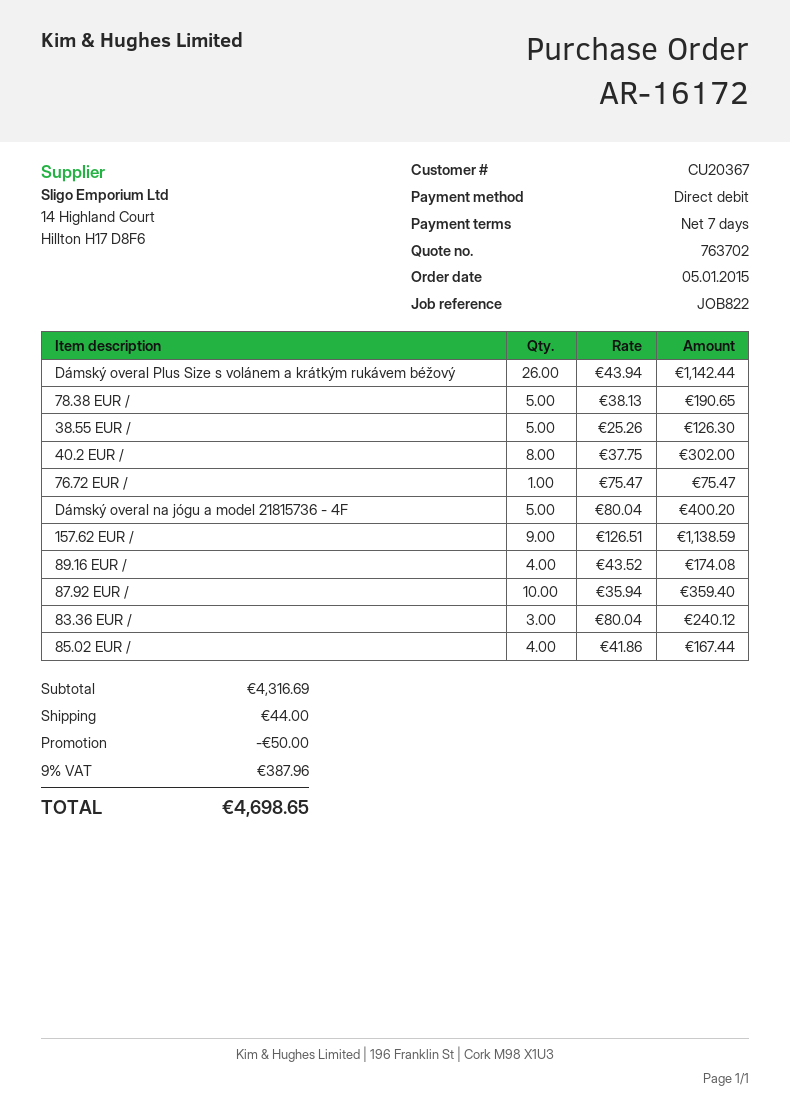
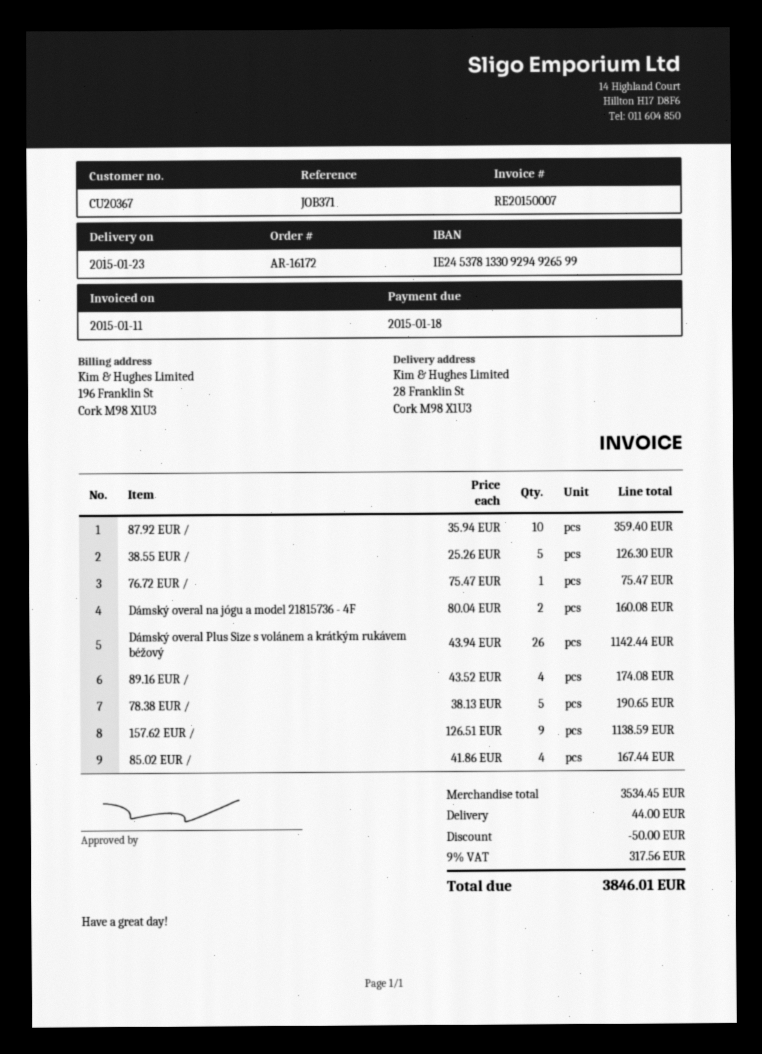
reference: JOB822 -> JOB371
40.2 EUR /: 8 x 37.75 = 302.00 -> none
Dámský overal na jógu a model 21815736 - 4F: 5 x 80.04 = 400.20 -> 2 x 80.04 = 160.08
83.36 EUR /: 3 x 80.04 = 240.12 -> none
subtotal: 4316.69 -> 3534.45
tax: 9% = 387.96 -> 9% = 317.56
total: 4698.65 -> 3846.01

